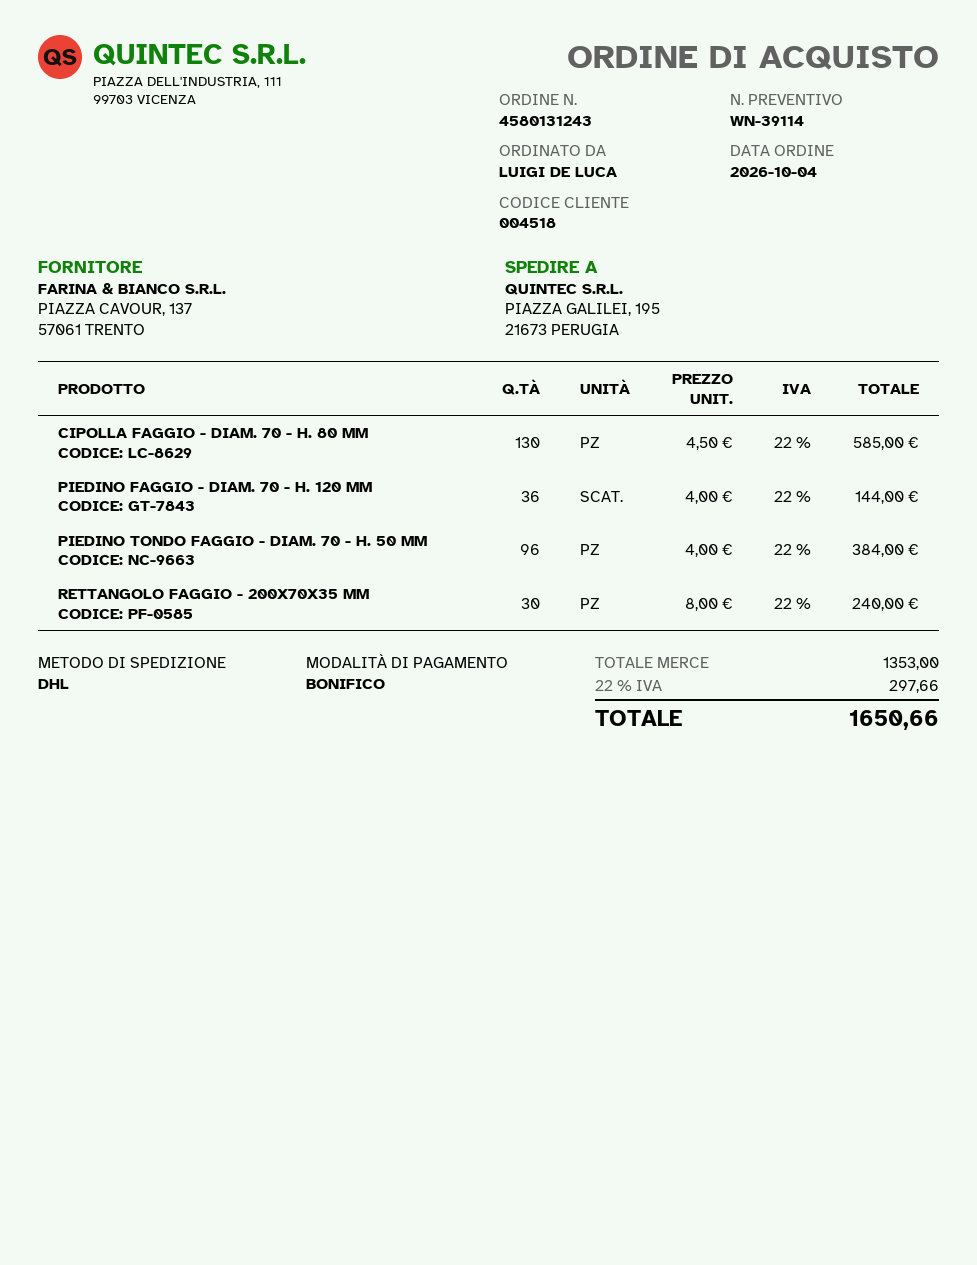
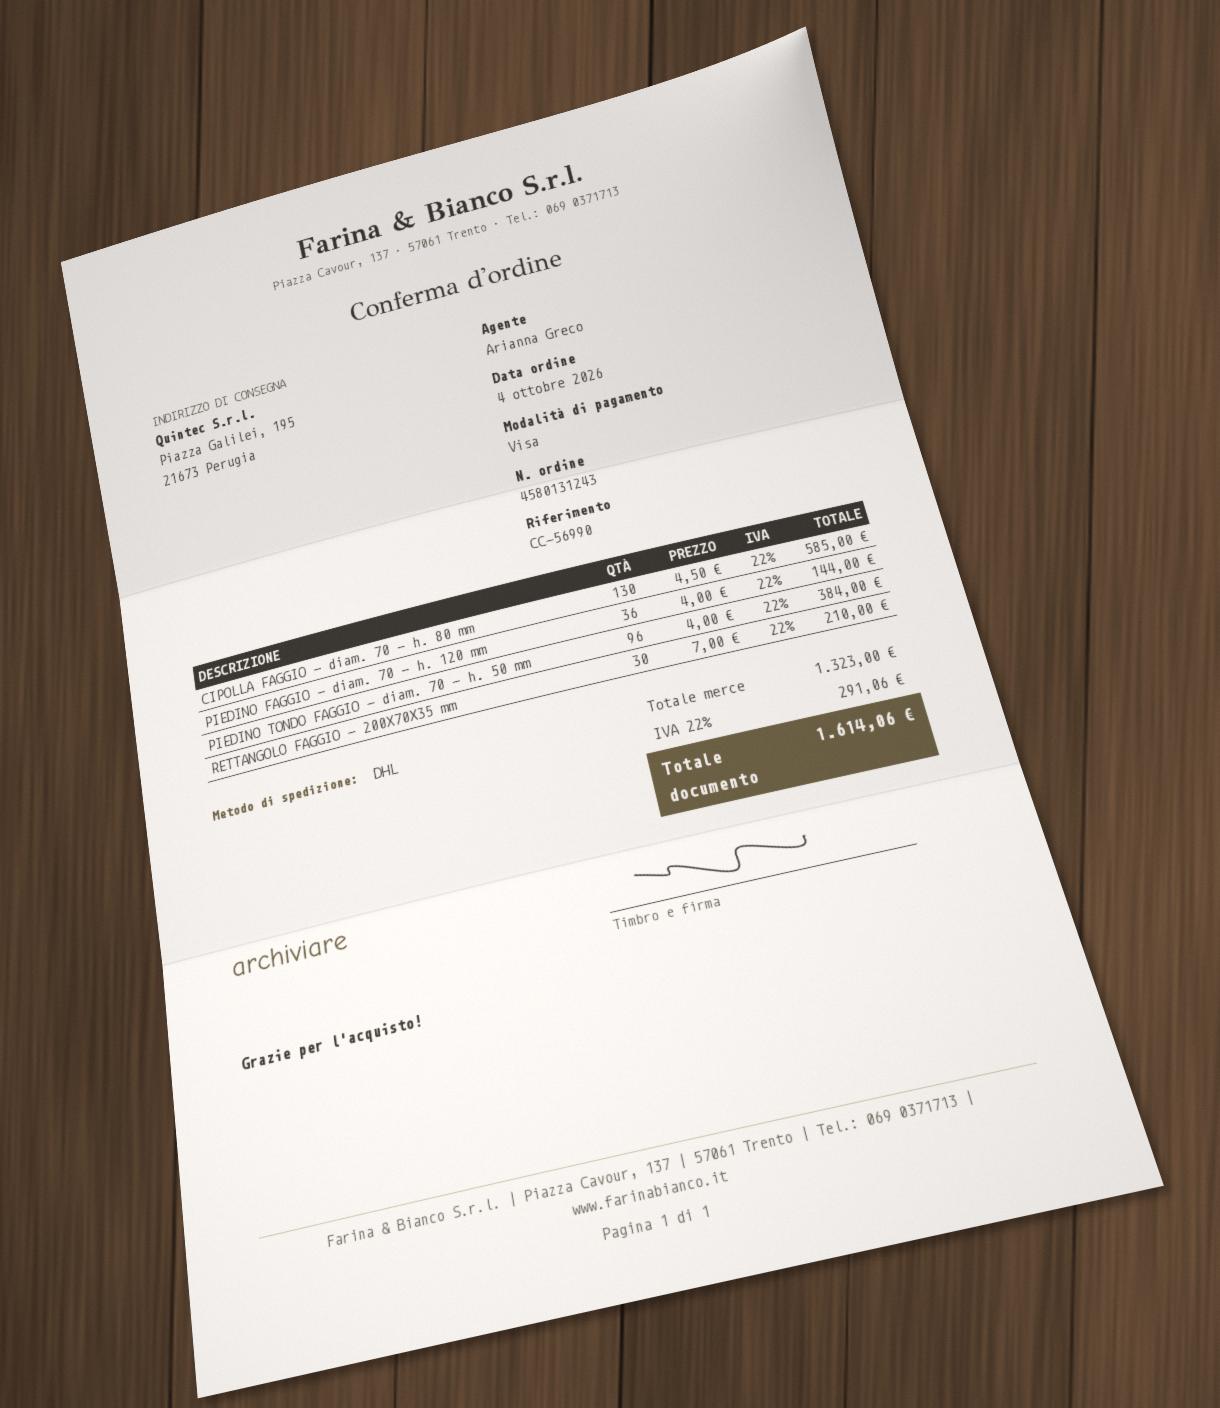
payment method: bank transfer -> Visa
RETTANGOLO FAGGIO - 200X70X35 MM: 30 x 8.00 = 240.00 -> 30 x 7.00 = 210.00
subtotal: 1353.00 -> 1323.00
tax: 22% = 297.66 -> 22% = 291.06
total: 1650.66 -> 1614.06

